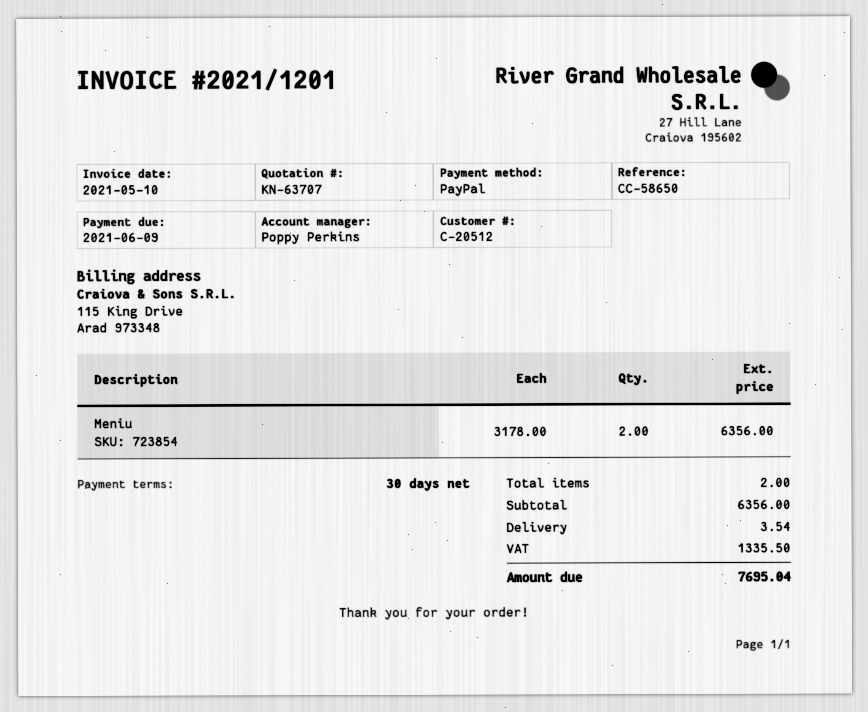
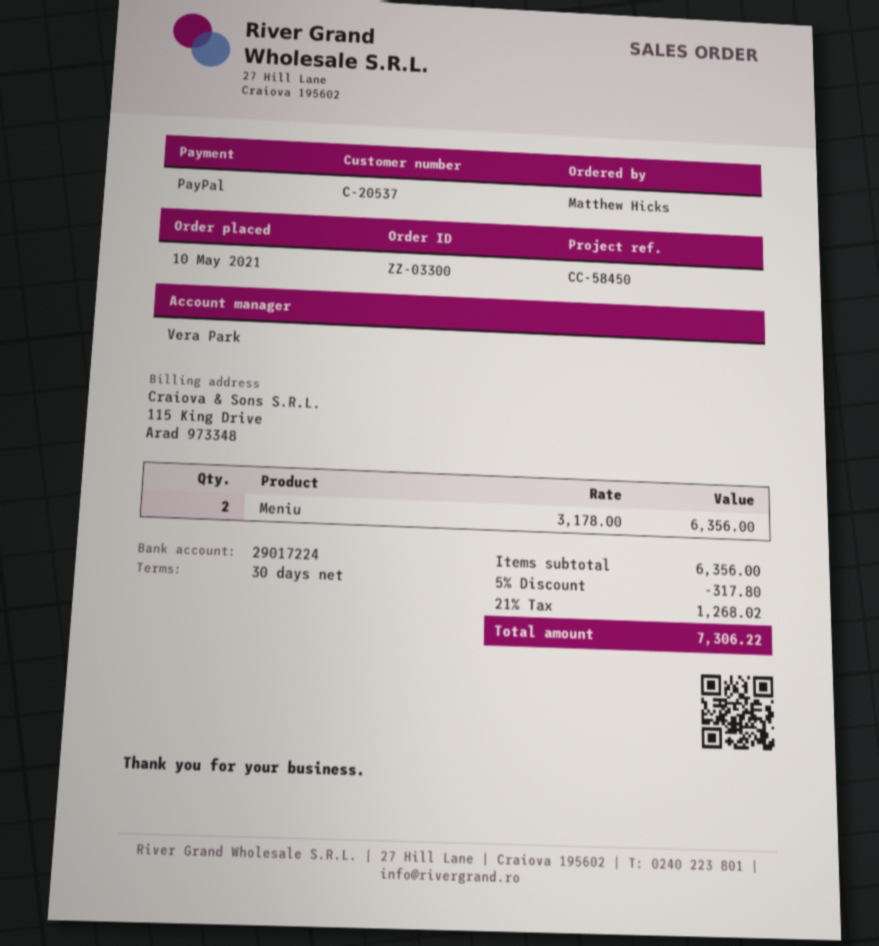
customer number: C-20512 -> C-20537
reference: CC-58650 -> CC-58450
sales rep: Poppy Perkins -> Vera Park
discount: none -> 5% = 317.80
shipping: 3.54 -> none
tax: 1335.50 -> 1268.02
total: 7695.04 -> 7306.22

